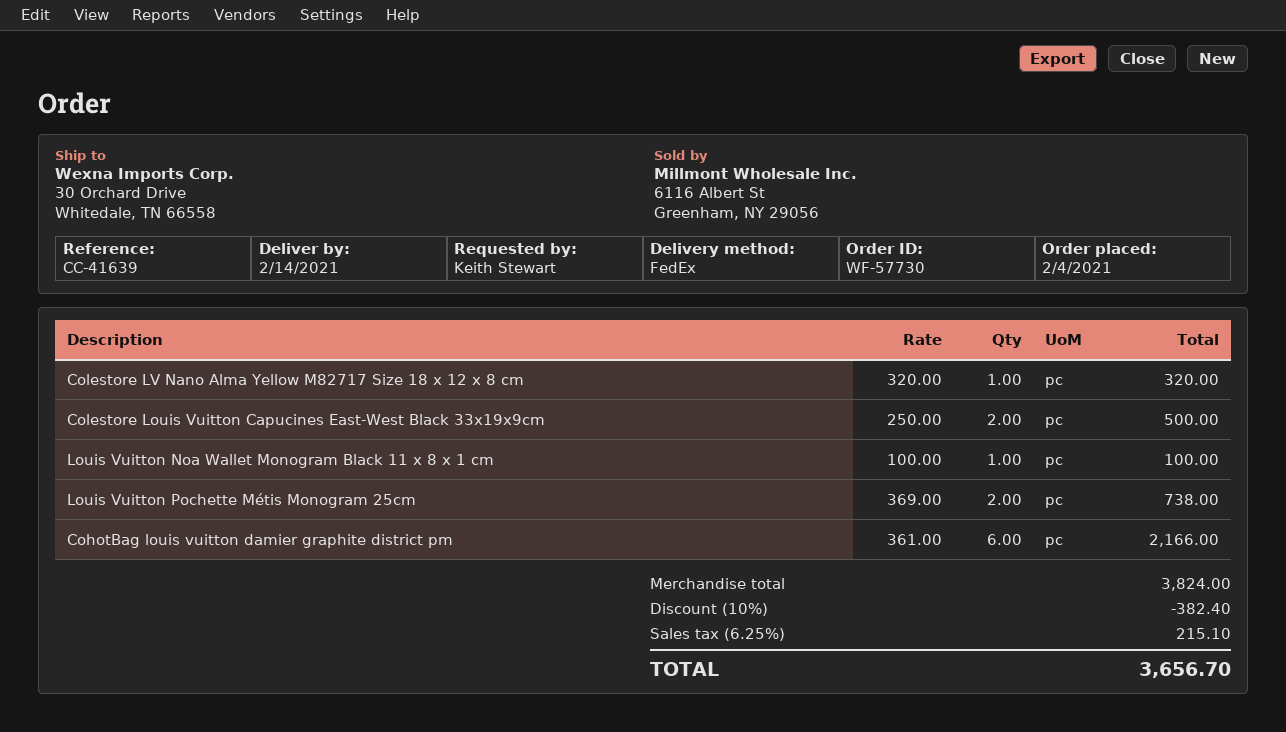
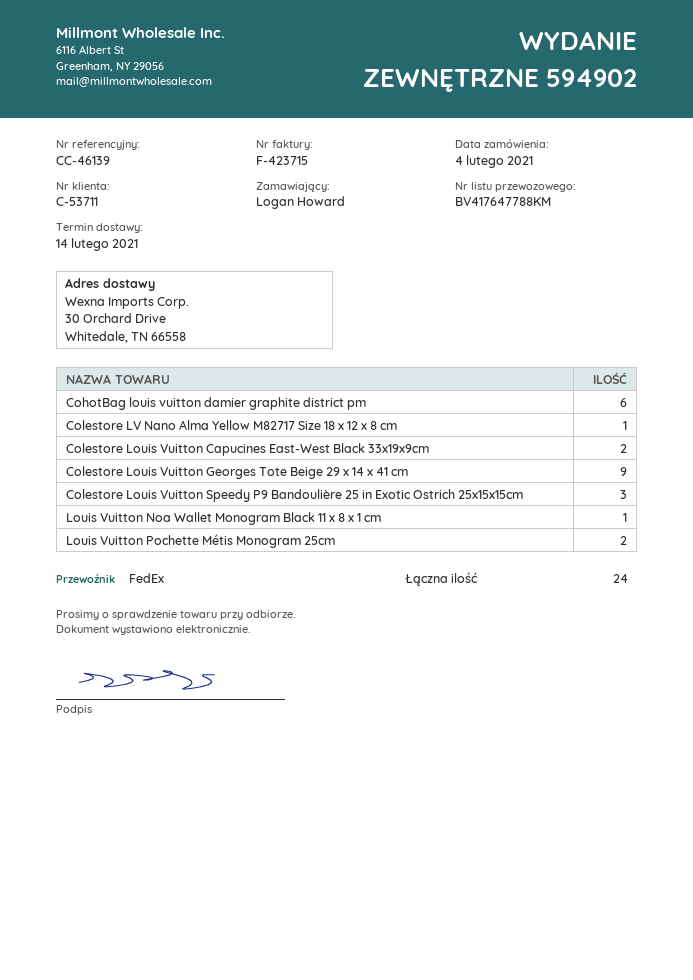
reference: CC-41639 -> CC-46139
ordered by: Keith Stewart -> Logan Howard
Colestore Louis Vuitton Georges Tote Beige 29 x 14 x 41 cm: none -> 9
Colestore Louis Vuitton Speedy P9 Bandoulière 25 in Exotic Ostrich 25x15x15cm: none -> 3

